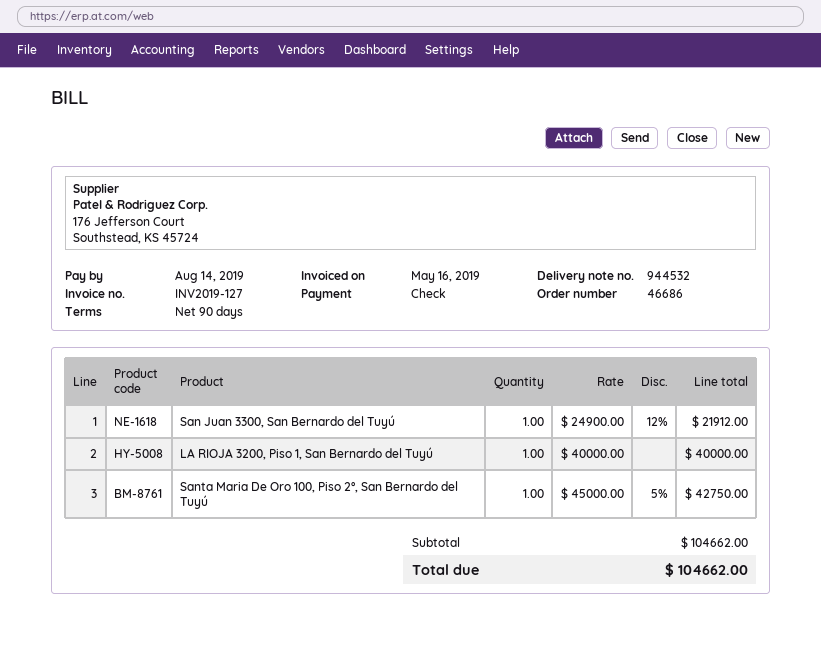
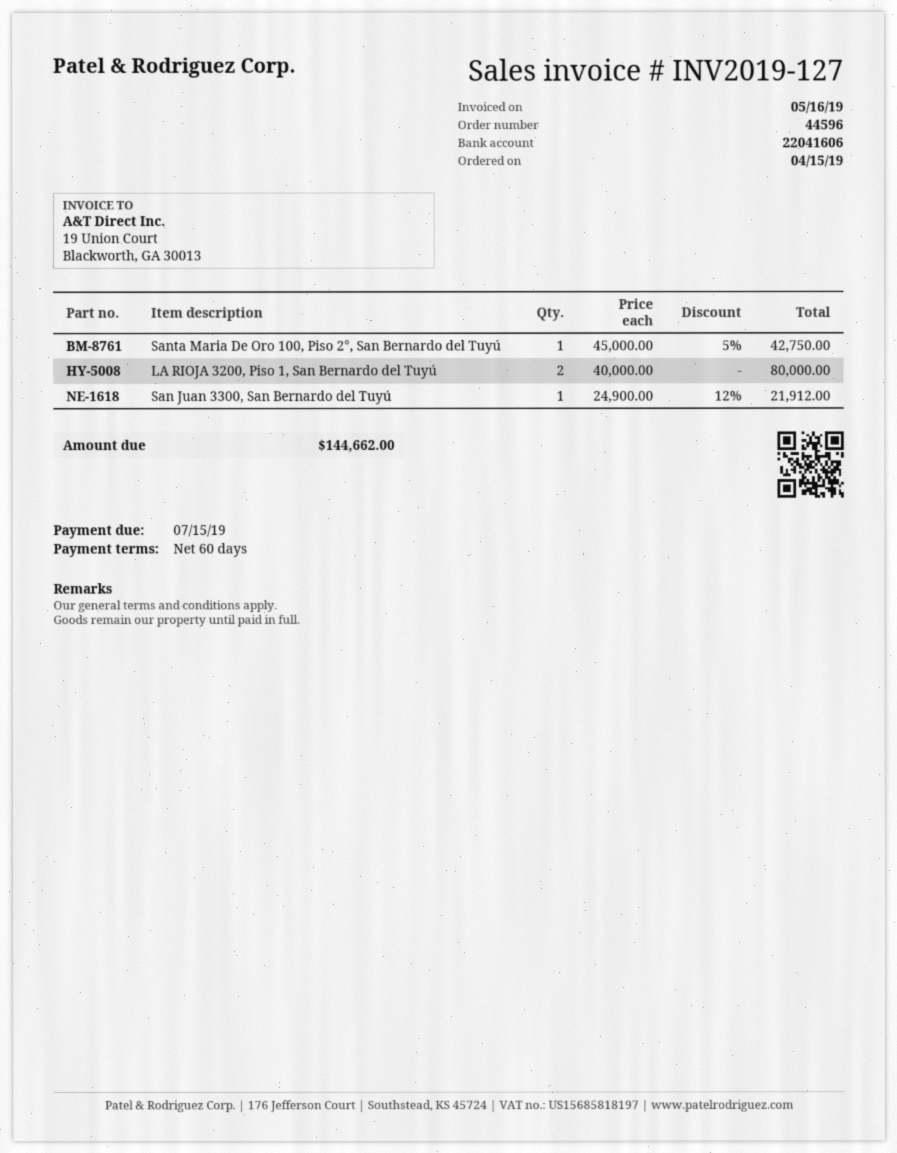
order number: 46686 -> 44596
payment terms: 90 days -> 60 days
due date: 2019-08-14 -> 2019-07-15
LA RIOJA 3200, Piso 1, San Bernardo del Tuyú: 1 x 40000.00 = 40000.00 -> 2 x 40000.00 = 80000.00
total: 104662.00 -> 144662.00

